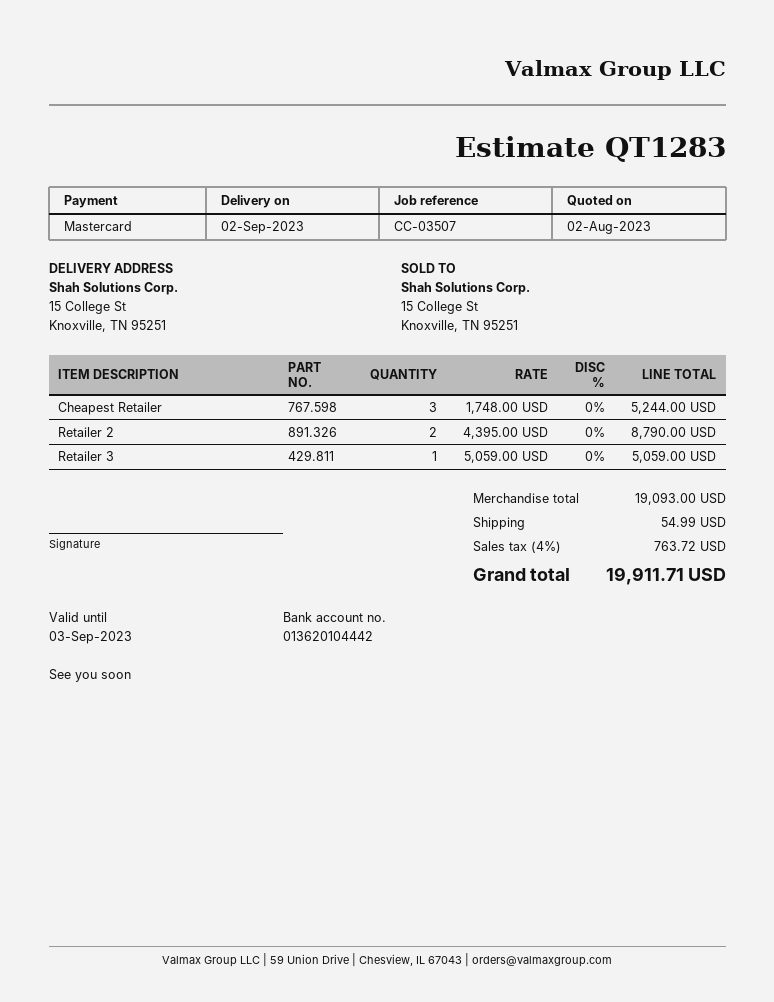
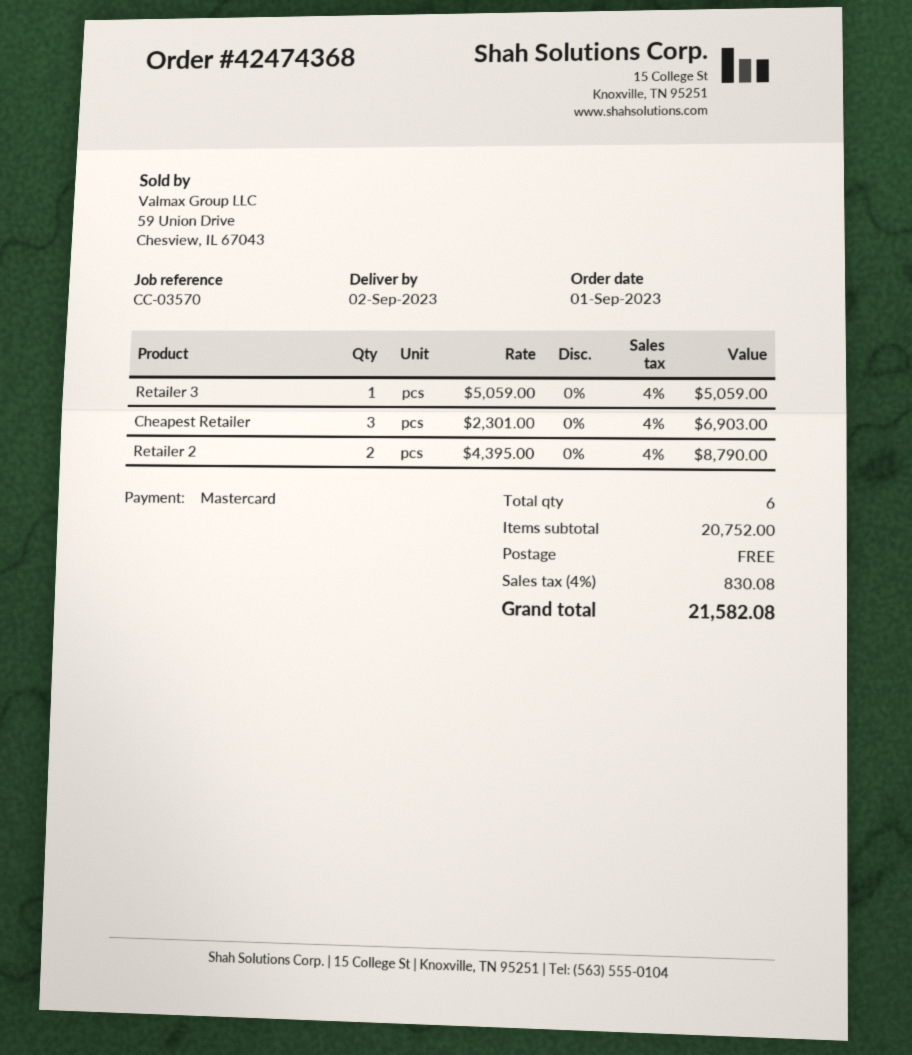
reference: CC-03507 -> CC-03570
Cheapest Retailer: 3 x 1748.00 = 5244.00 -> 3 x 2301.00 = 6903.00
subtotal: 19093.00 -> 20752.00
shipping: 54.99 -> 0.00
tax: 4% = 763.72 -> 4% = 830.08
total: 19911.71 -> 21582.08

